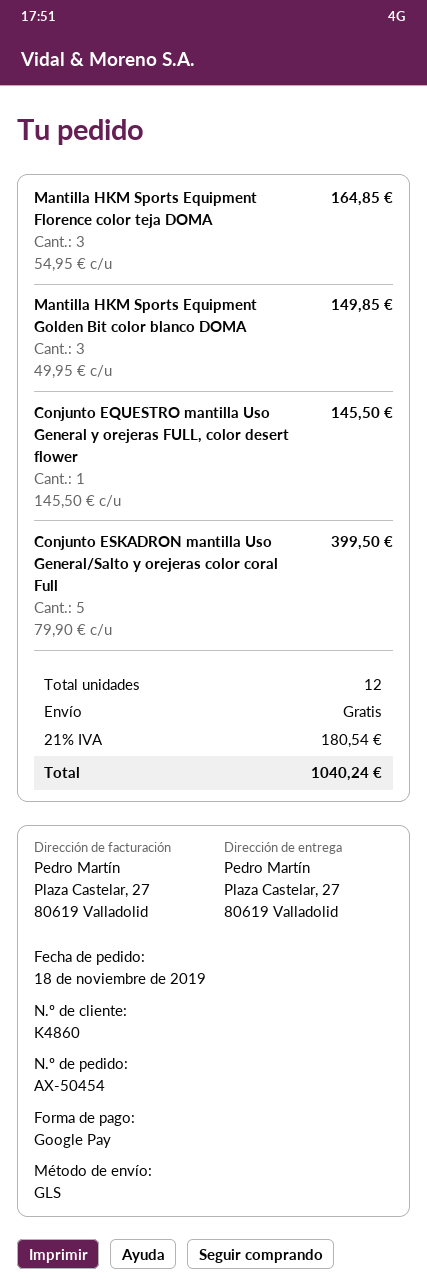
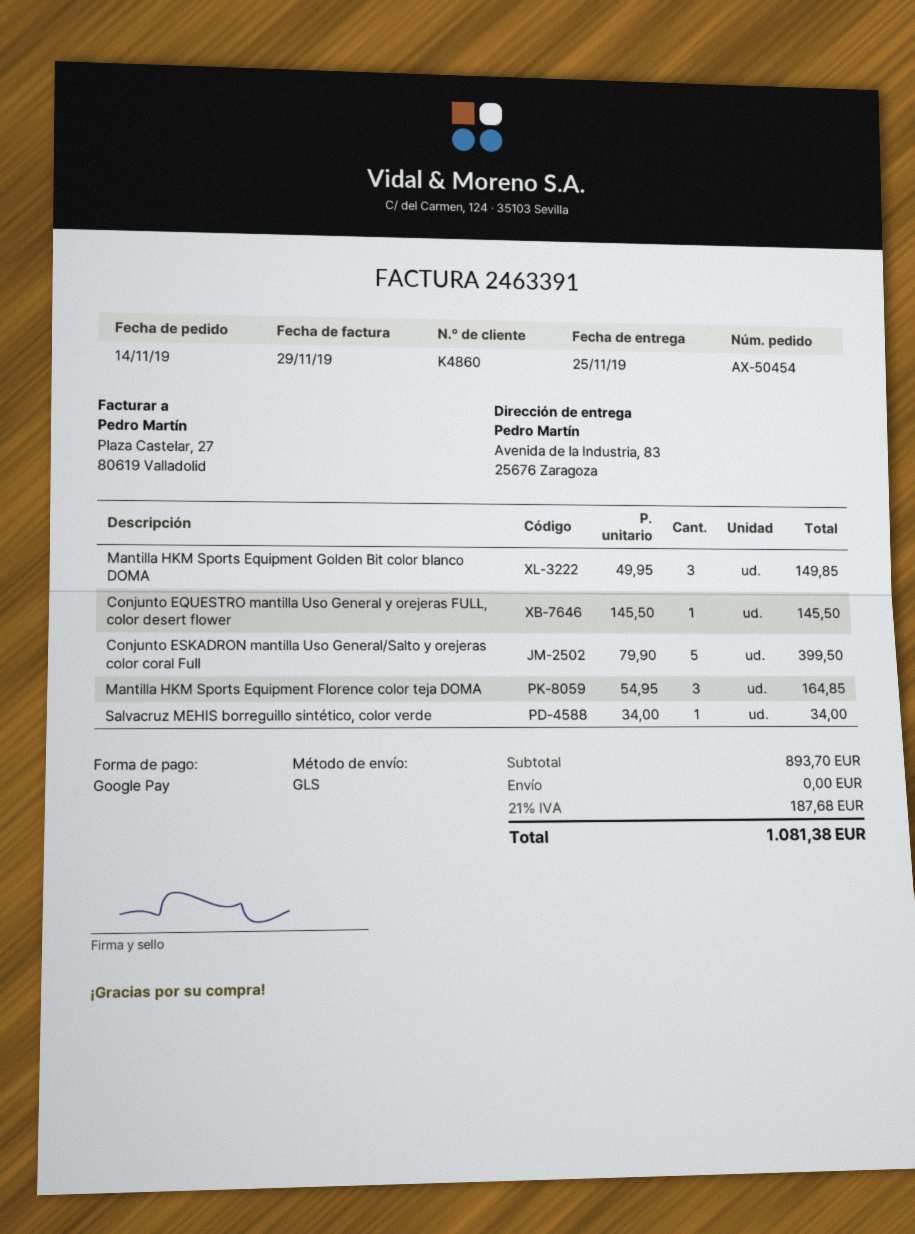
order date: 2019-11-18 -> 2019-11-14
ship to: Plaza Castelar, 27, 80619 Valladolid -> Avenida de la Industria, 83, 25676 Zaragoza
Salvacruz MEHIS borreguillo sintético, color verde: none -> 1 x 34.00 = 34.00
tax: 21% = 180.54 -> 21% = 187.68
total: 1040.24 -> 1081.38

